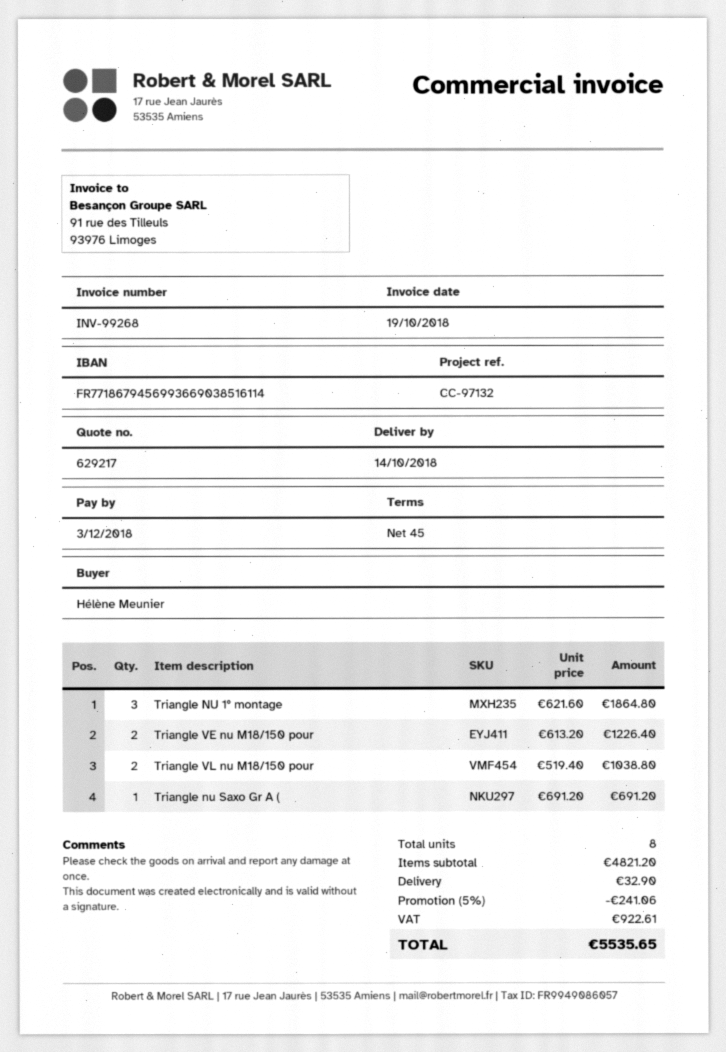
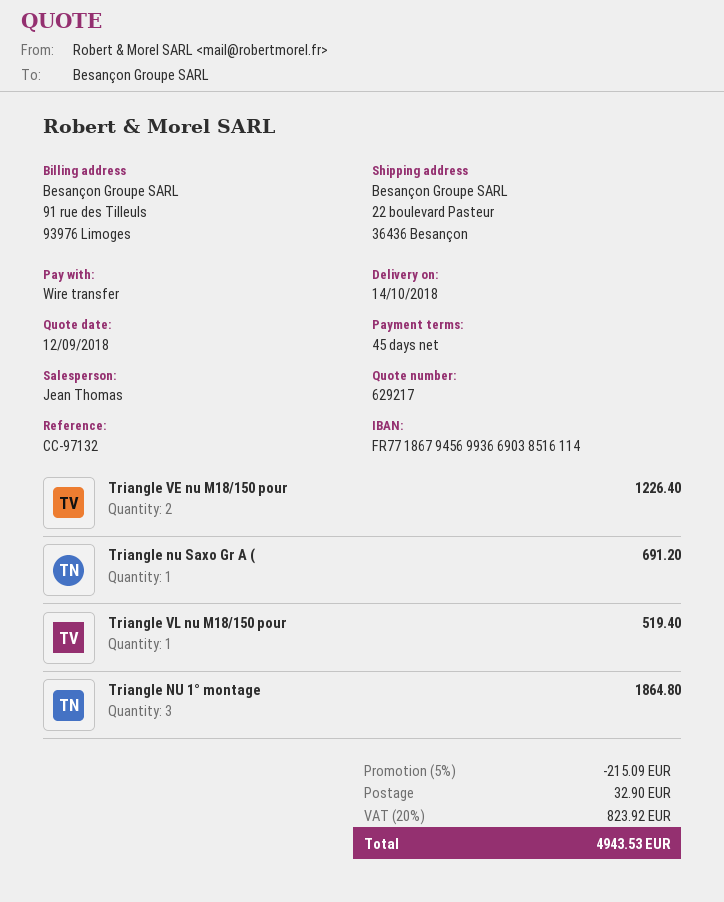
Triangle VL nu M18/150 pour: 2 for 1038.80 -> 1 for 519.40
discount: 5% = 241.06 -> 5% = 215.09
tax: 922.61 -> 823.92
total: 5535.65 -> 4943.53

